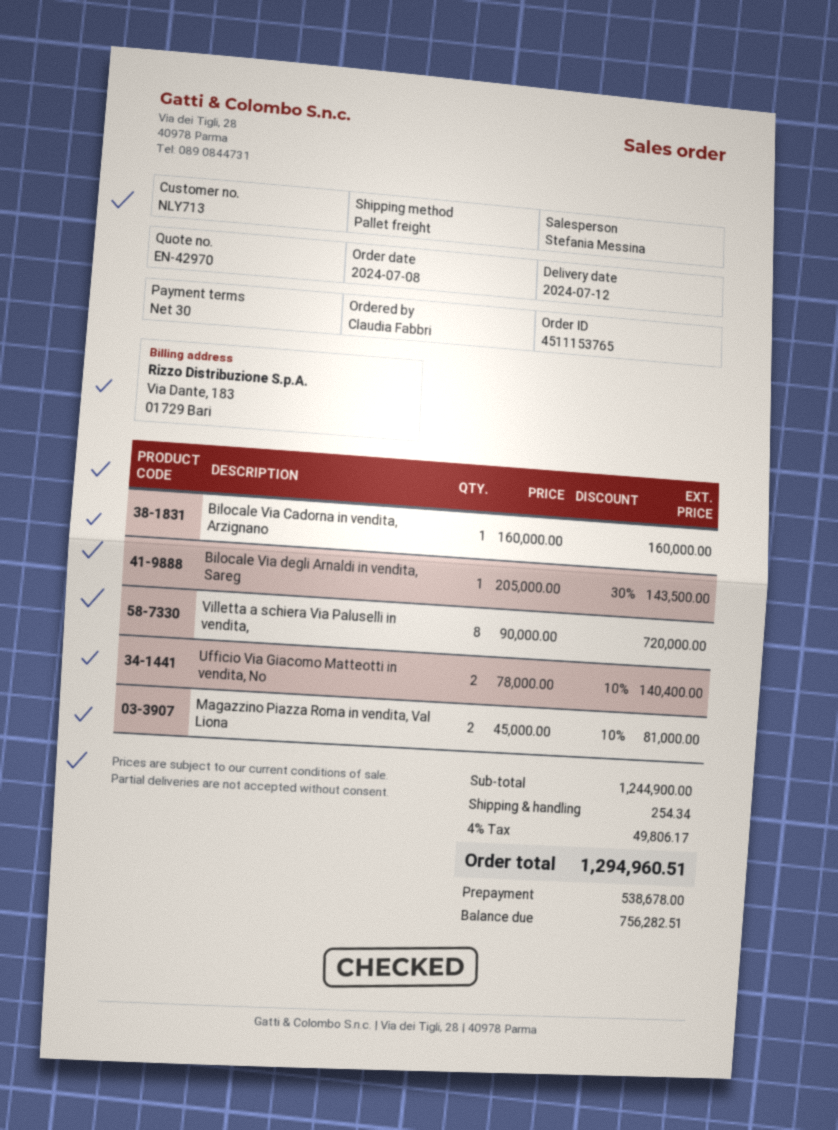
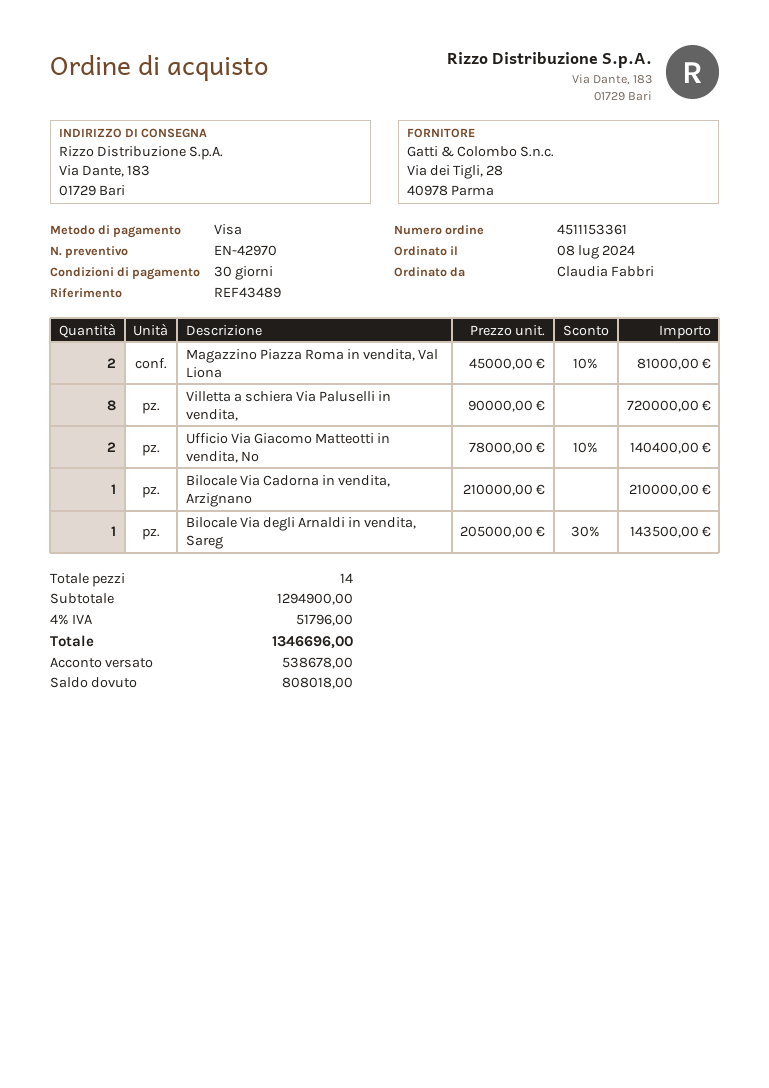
order number: 4511153765 -> 4511153361
Bilocale Via Cadorna in vendita, Arzignano: 1 x 160000.00 = 160000.00 -> 1 x 210000.00 = 210000.00
subtotal: 1244900.00 -> 1294900.00
shipping: 254.34 -> none
tax: 4% = 49806.17 -> 4% = 51796.00
total: 1294960.51 -> 1346696.00
balance: 756282.51 -> 808018.00

